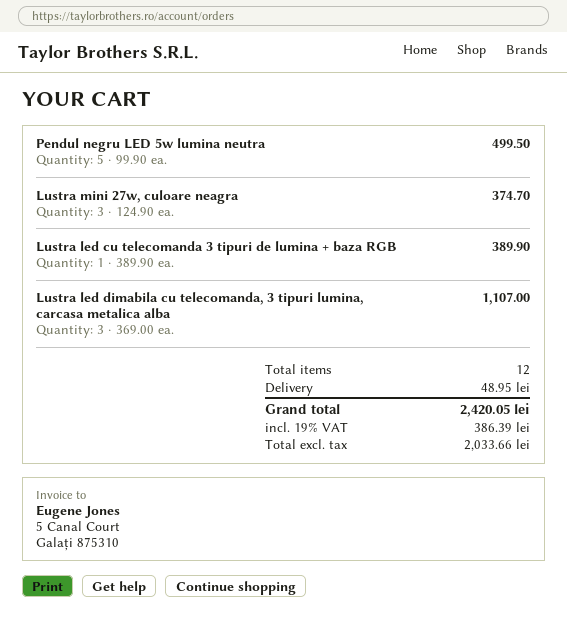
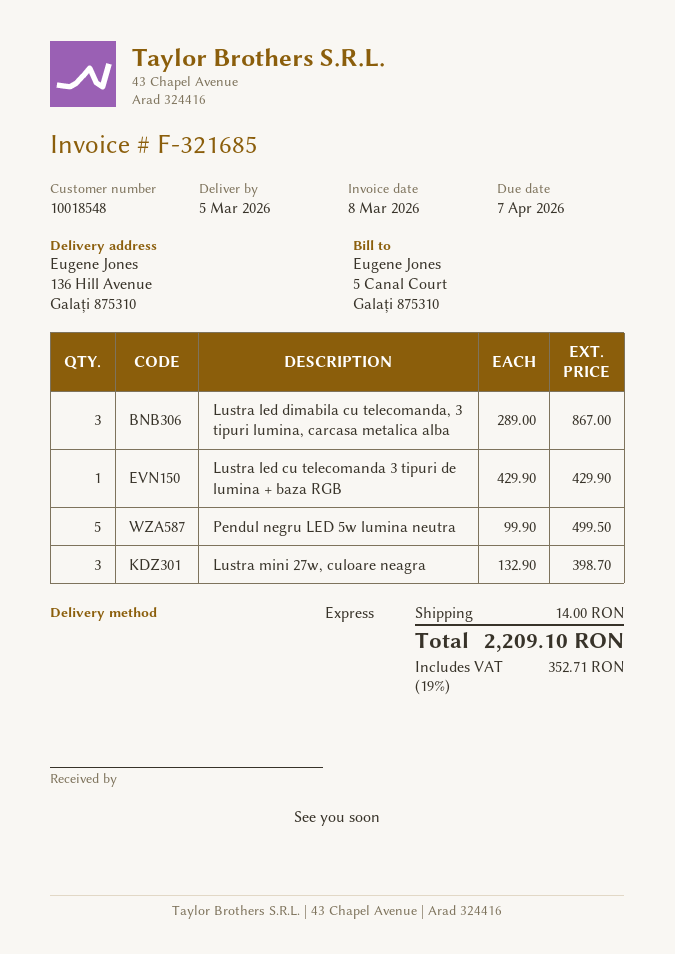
Lustra mini 27w, culoare neagra: 3 x 124.90 = 374.70 -> 3 x 132.90 = 398.70
Lustra led cu telecomanda 3 tipuri de lumina + baza RGB: 1 x 389.90 = 389.90 -> 1 x 429.90 = 429.90
Lustra led dimabila cu telecomanda, 3 tipuri lumina, carcasa metalica alba: 3 x 369.00 = 1107.00 -> 3 x 289.00 = 867.00
shipping: 48.95 -> 14.00
tax: 19% = 386.39 -> 19% = 352.71
total: 2420.05 -> 2209.10

